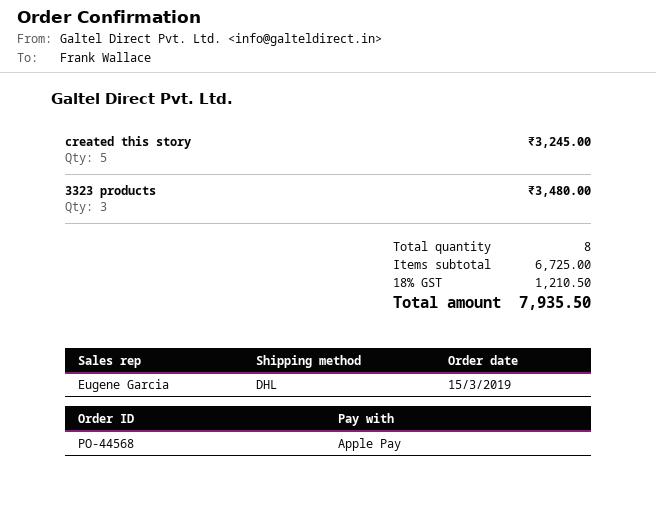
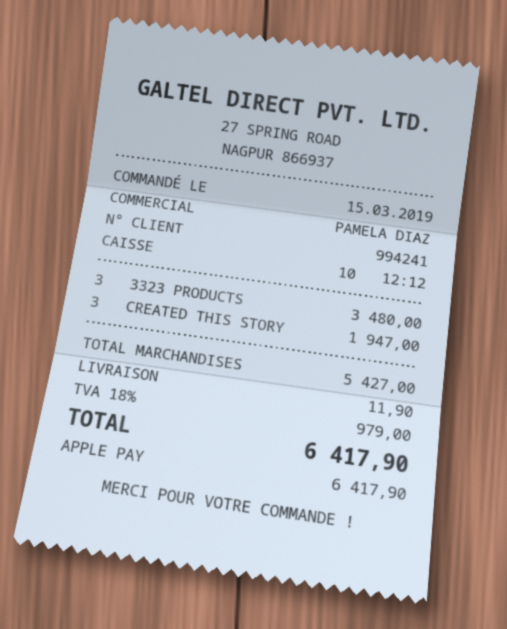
sales rep: Eugene Garcia -> PAMELA DIAZ
created this story: 5 for 3245.00 -> 3 for 1947.00
subtotal: 6725.00 -> 5427.00
shipping: none -> 11.90
tax: 18% = 1210.50 -> 18% = 979.00
total: 7935.50 -> 6417.90

